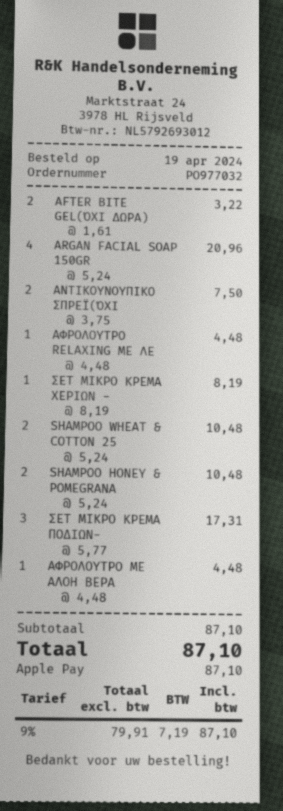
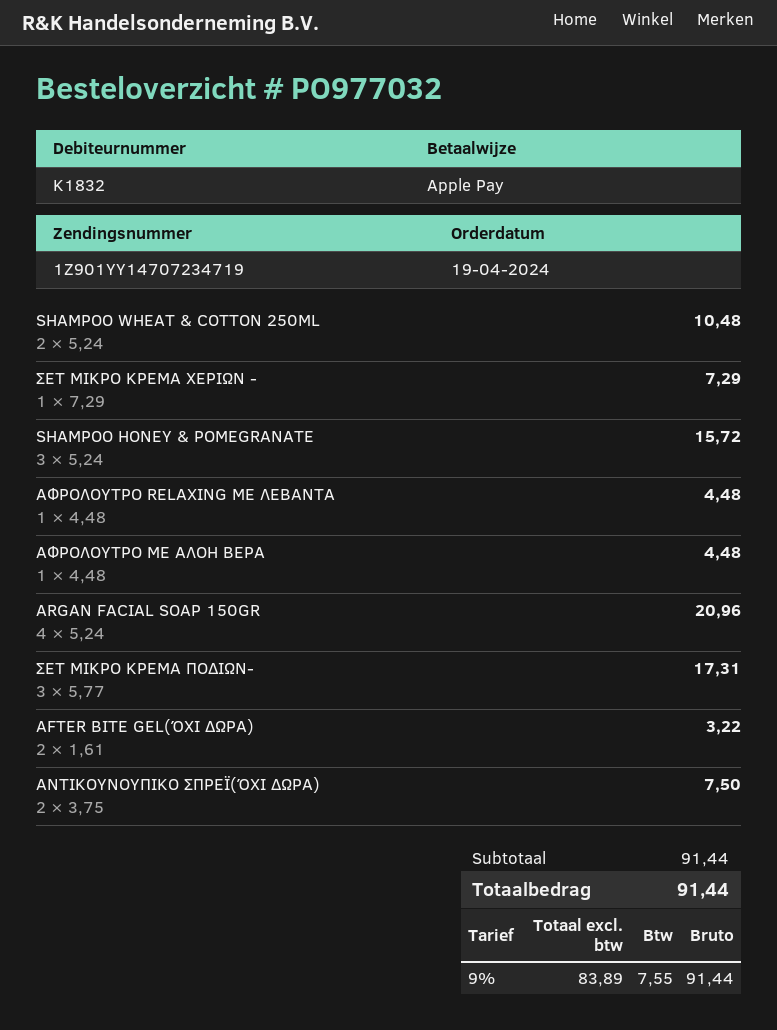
ΣΕΤ ΜΙΚΡΟ ΚΡΕΜΑ ΧΕΡΙΩΝ -: 1 x 8.19 = 8.19 -> 1 x 7.29 = 7.29
SHAMPOO HONEY & POMEGRANA: 2 x 5.24 = 10.48 -> 3 x 5.24 = 15.72
subtotal: 87.10 -> 91.44
net: 79.91 -> 83.89
tax: 9% = 7.19 -> 9% = 7.55
total: 87.10 -> 91.44

